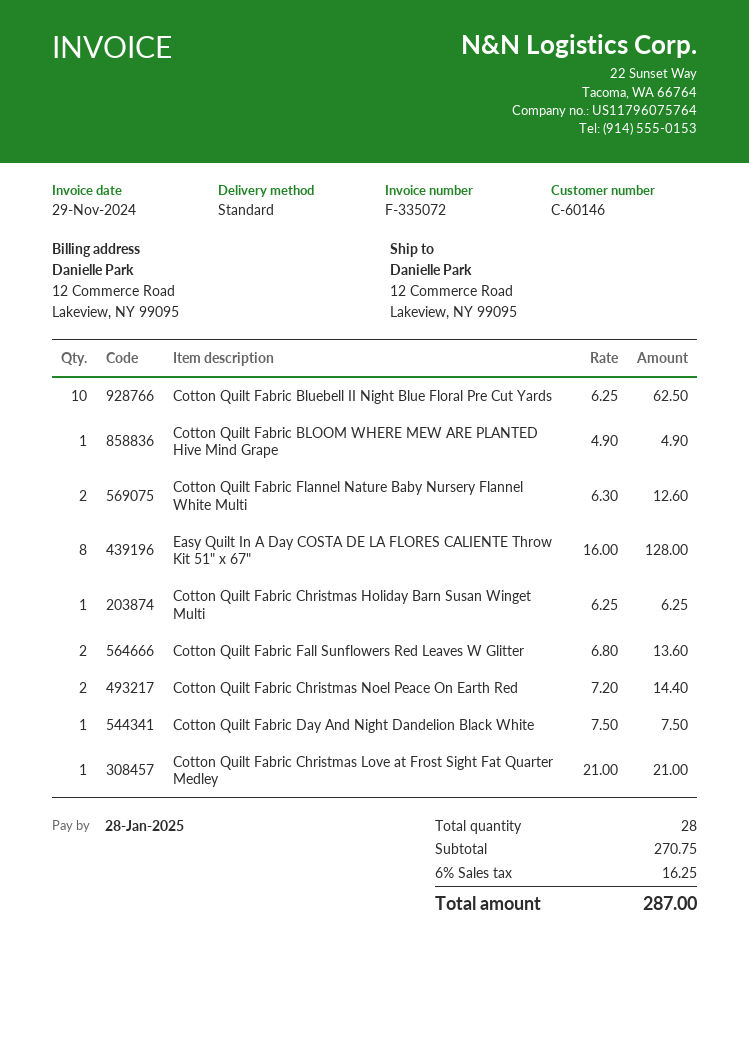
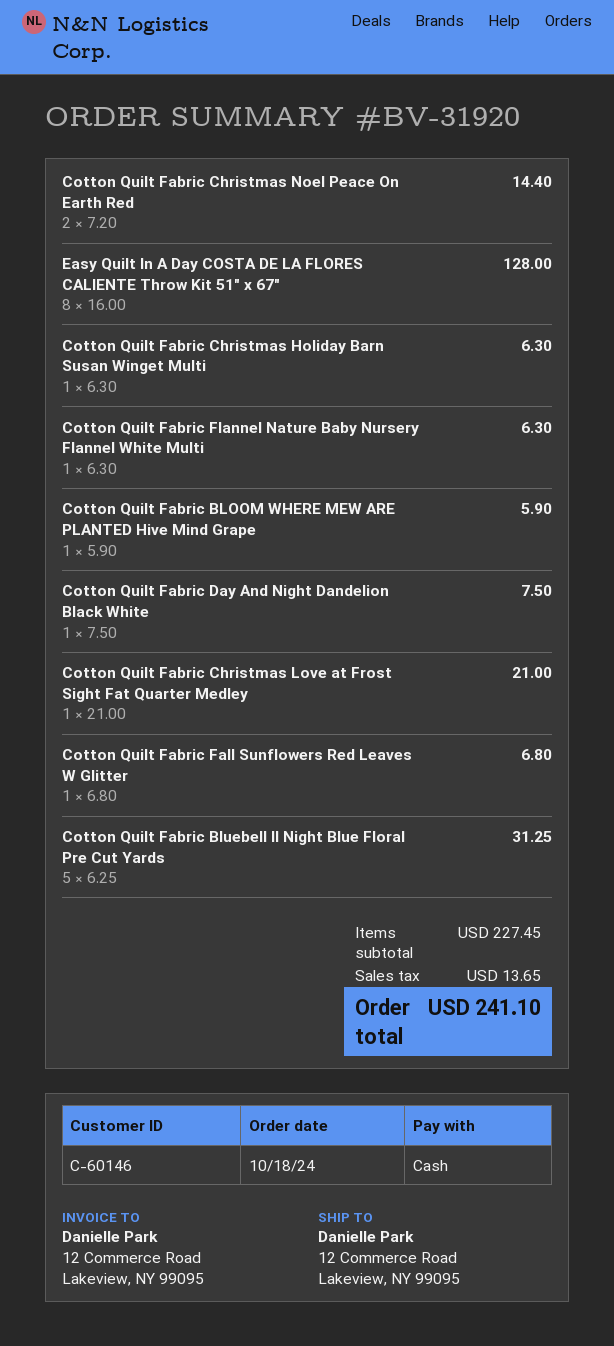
Cotton Quilt Fabric Bluebell II Night Blue Floral Pre Cut Yards: 10 x 6.25 = 62.50 -> 5 x 6.25 = 31.25
Cotton Quilt Fabric BLOOM WHERE MEW ARE PLANTED Hive Mind Grape: 1 x 4.90 = 4.90 -> 1 x 5.90 = 5.90
Cotton Quilt Fabric Flannel Nature Baby Nursery Flannel White Multi: 2 x 6.30 = 12.60 -> 1 x 6.30 = 6.30
Cotton Quilt Fabric Christmas Holiday Barn Susan Winget Multi: 1 x 6.25 = 6.25 -> 1 x 6.30 = 6.30
Cotton Quilt Fabric Fall Sunflowers Red Leaves W Glitter: 2 x 6.80 = 13.60 -> 1 x 6.80 = 6.80
subtotal: 270.75 -> 227.45
tax: 16.25 -> 13.65
total: 287.00 -> 241.10

